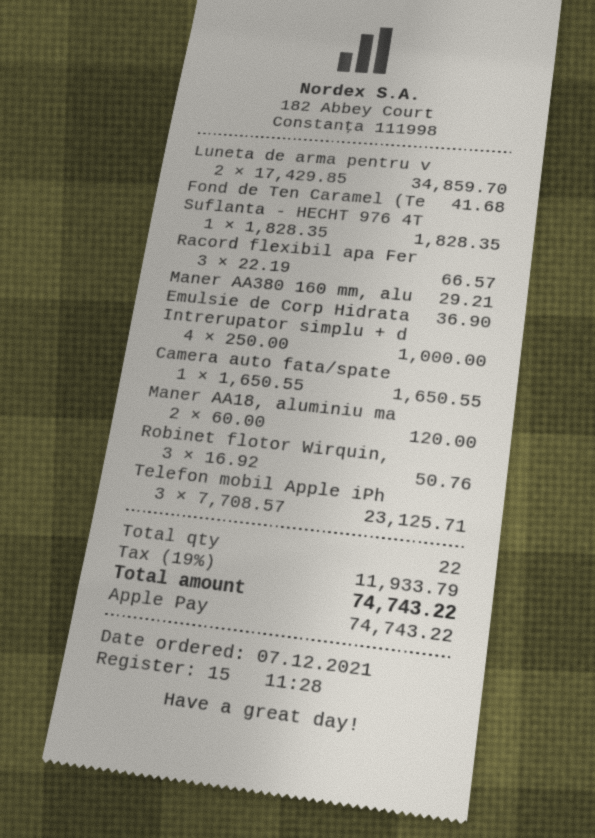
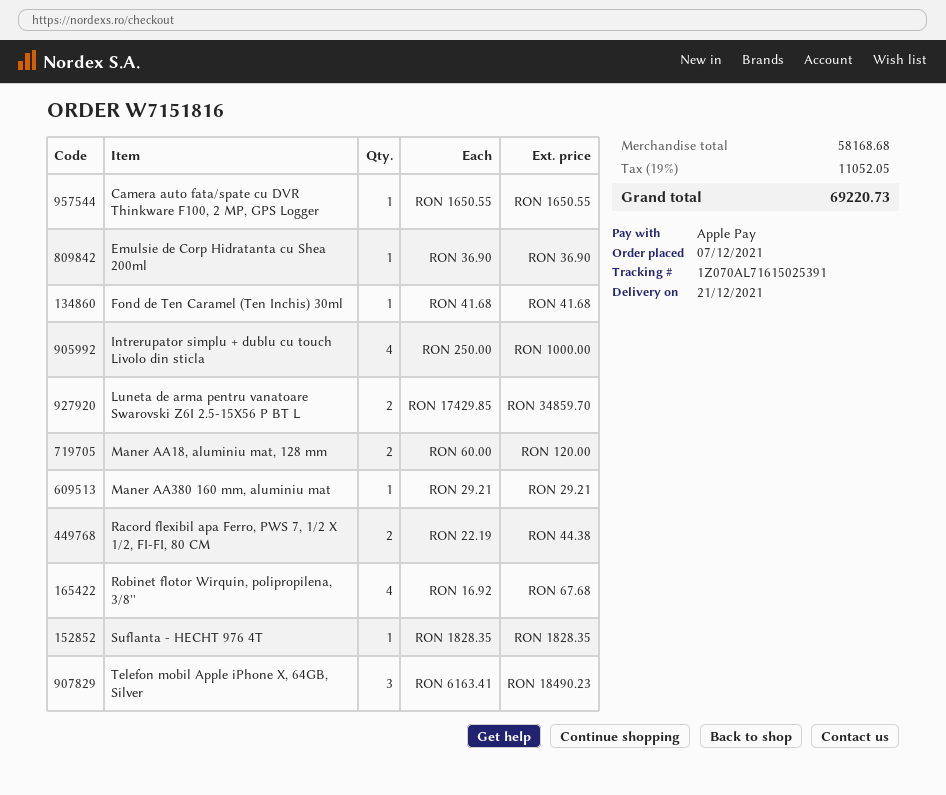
Racord flexibil apa Fer: 3 x 22.19 = 66.57 -> 2 x 22.19 = 44.38
Robinet flotor Wirquin,: 3 x 16.92 = 50.76 -> 4 x 16.92 = 67.68
Telefon mobil Apple iPh: 3 x 7708.57 = 23125.71 -> 3 x 6163.41 = 18490.23
tax: 19% = 11933.79 -> 19% = 11052.05
total: 74743.22 -> 69220.73

